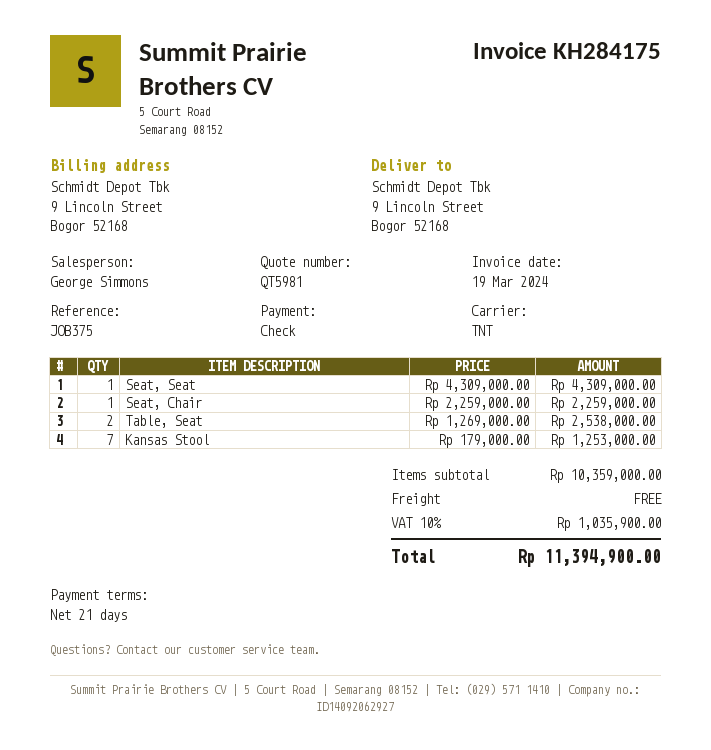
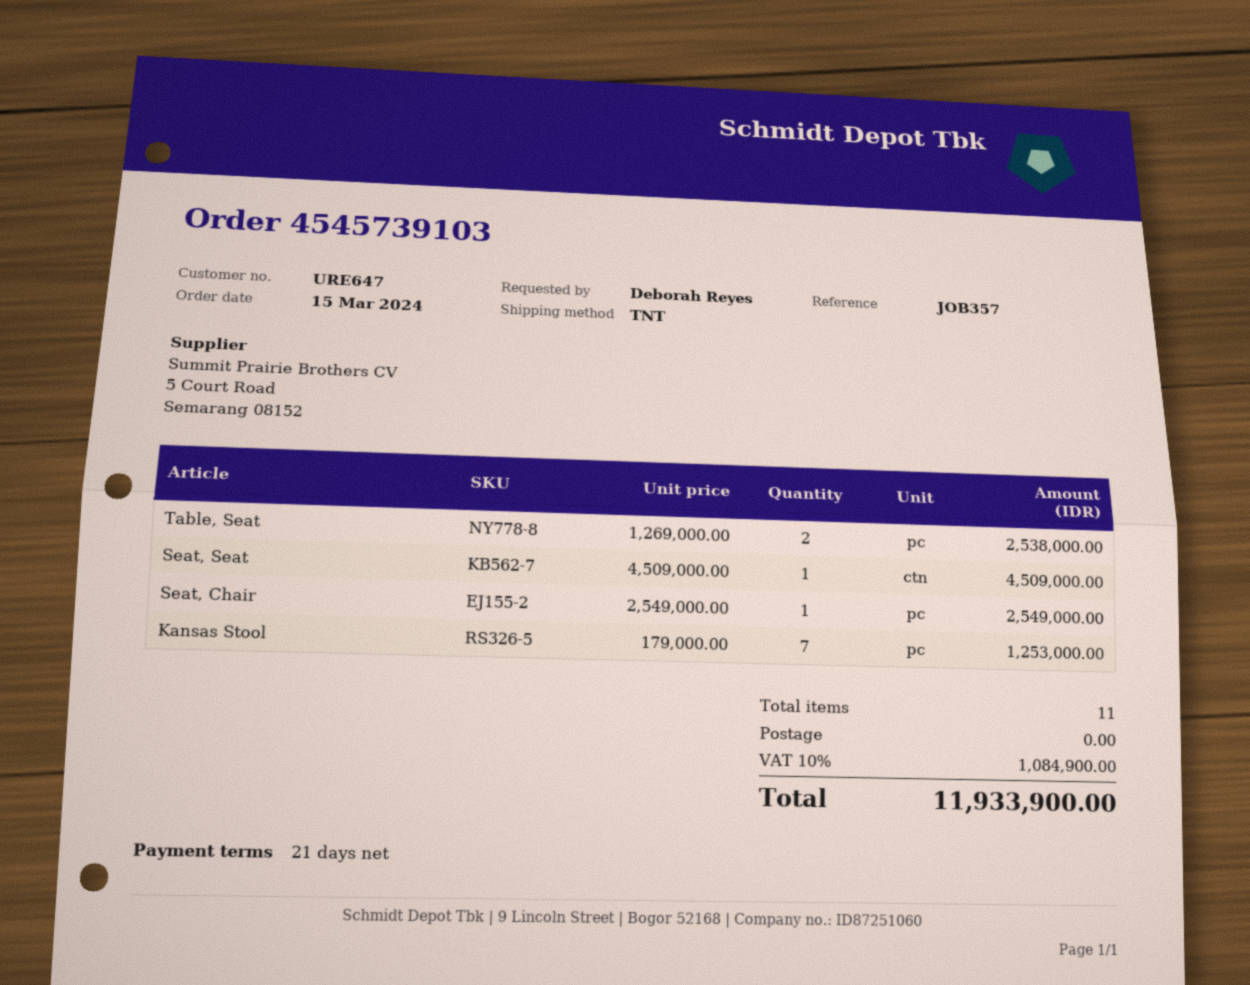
reference: JOB375 -> JOB357
Seat, Seat: 1 x 4309000.00 = 4309000.00 -> 1 x 4509000.00 = 4509000.00
Seat, Chair: 1 x 2259000.00 = 2259000.00 -> 1 x 2549000.00 = 2549000.00
tax: 10% = 1035900.00 -> 10% = 1084900.00
total: 11394900.00 -> 11933900.00

